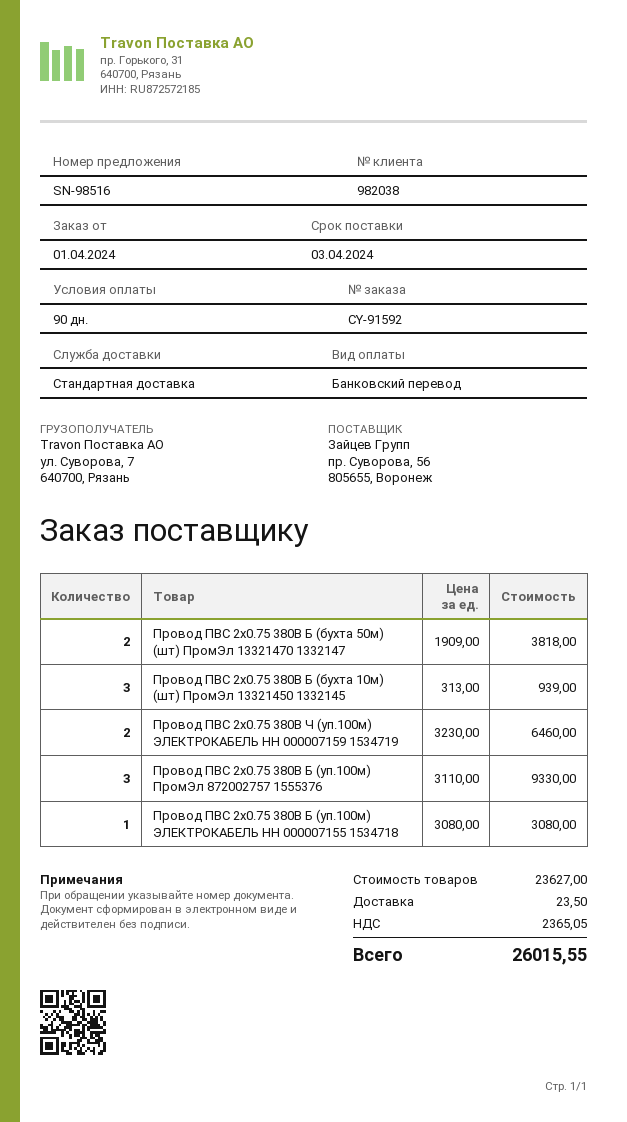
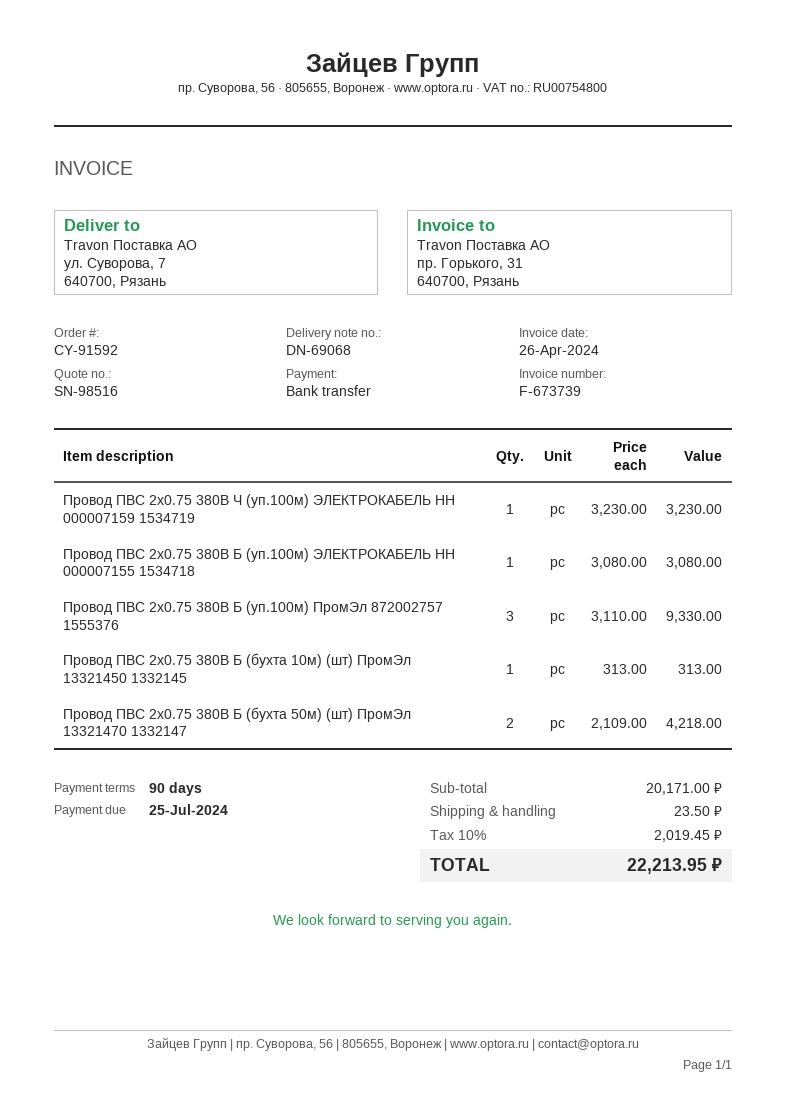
Провод ПВС 2х0.75 380В Б (бухта 50м) (шт) ПромЭл 13321470 1332147: 2 x 1909.00 = 3818.00 -> 2 x 2109.00 = 4218.00
Провод ПВС 2х0.75 380В Б (бухта 10м) (шт) ПромЭл 13321450 1332145: 3 x 313.00 = 939.00 -> 1 x 313.00 = 313.00
Провод ПВС 2х0.75 380В Ч (уп.100м) ЭЛЕКТРОКАБЕЛЬ НН 000007159 1534719: 2 x 3230.00 = 6460.00 -> 1 x 3230.00 = 3230.00
subtotal: 23627.00 -> 20171.00
tax: 2365.05 -> 2019.45
total: 26015.55 -> 22213.95

